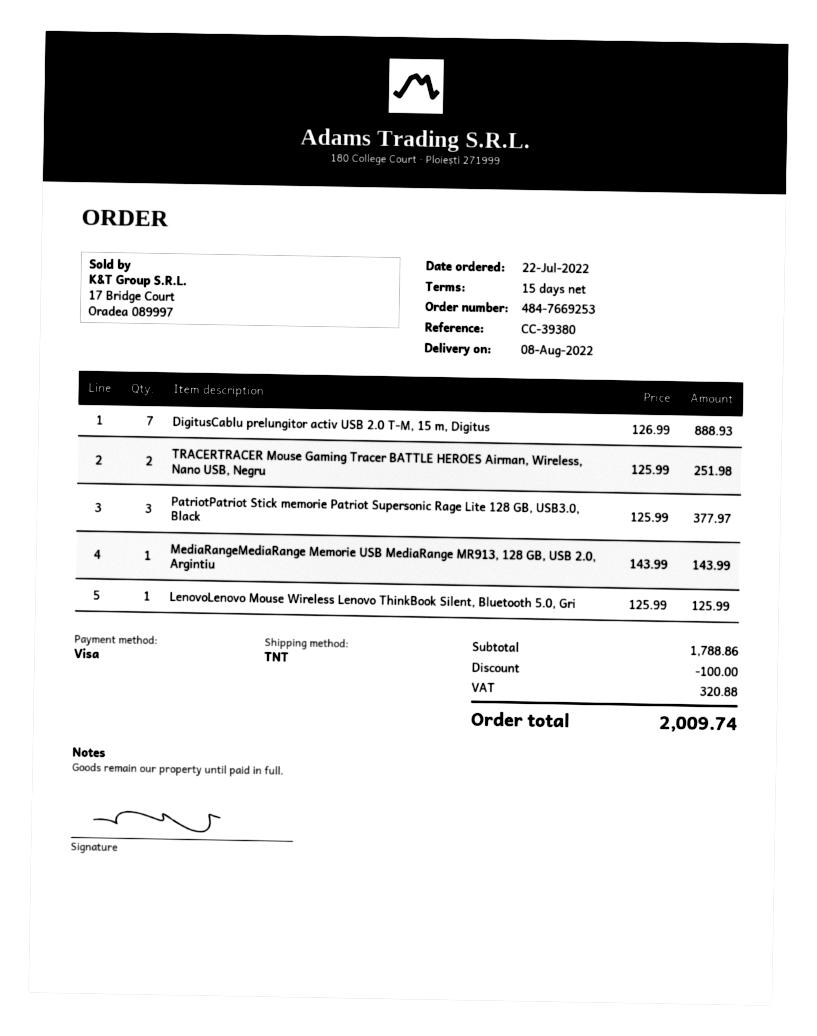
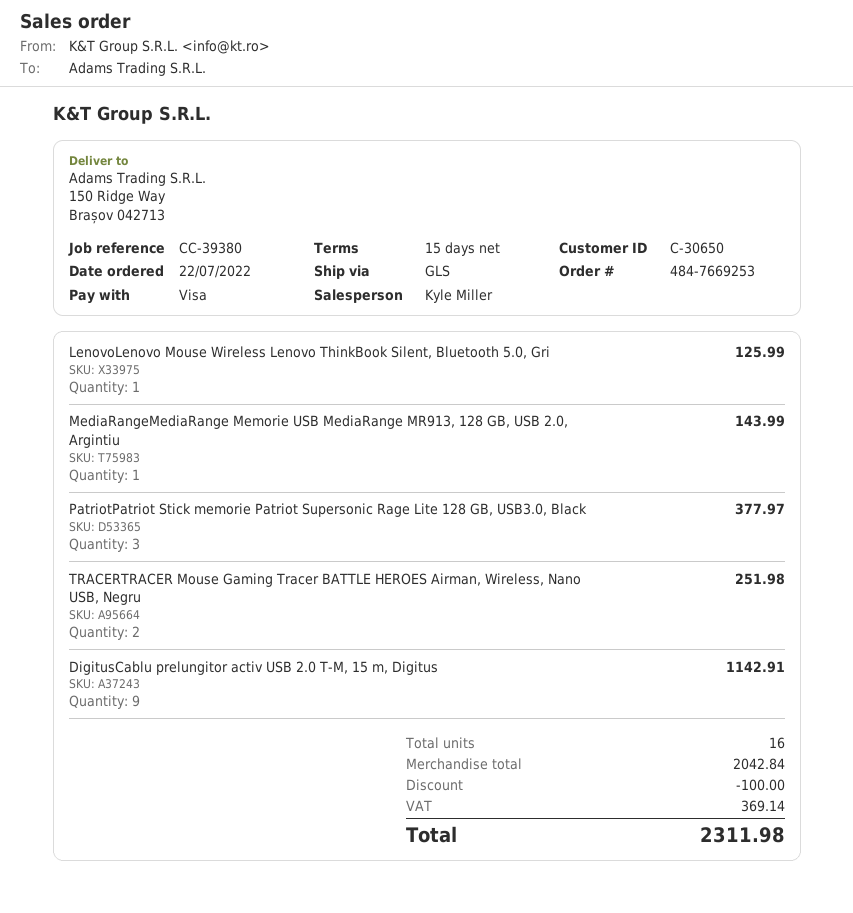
shipping method: TNT -> GLS
DigitusCablu prelungitor activ USB 2.0 T-M, 15 m, Digitus: 7 for 888.93 -> 9 for 1142.91
subtotal: 1788.86 -> 2042.84
tax: 320.88 -> 369.14
total: 2009.74 -> 2311.98

